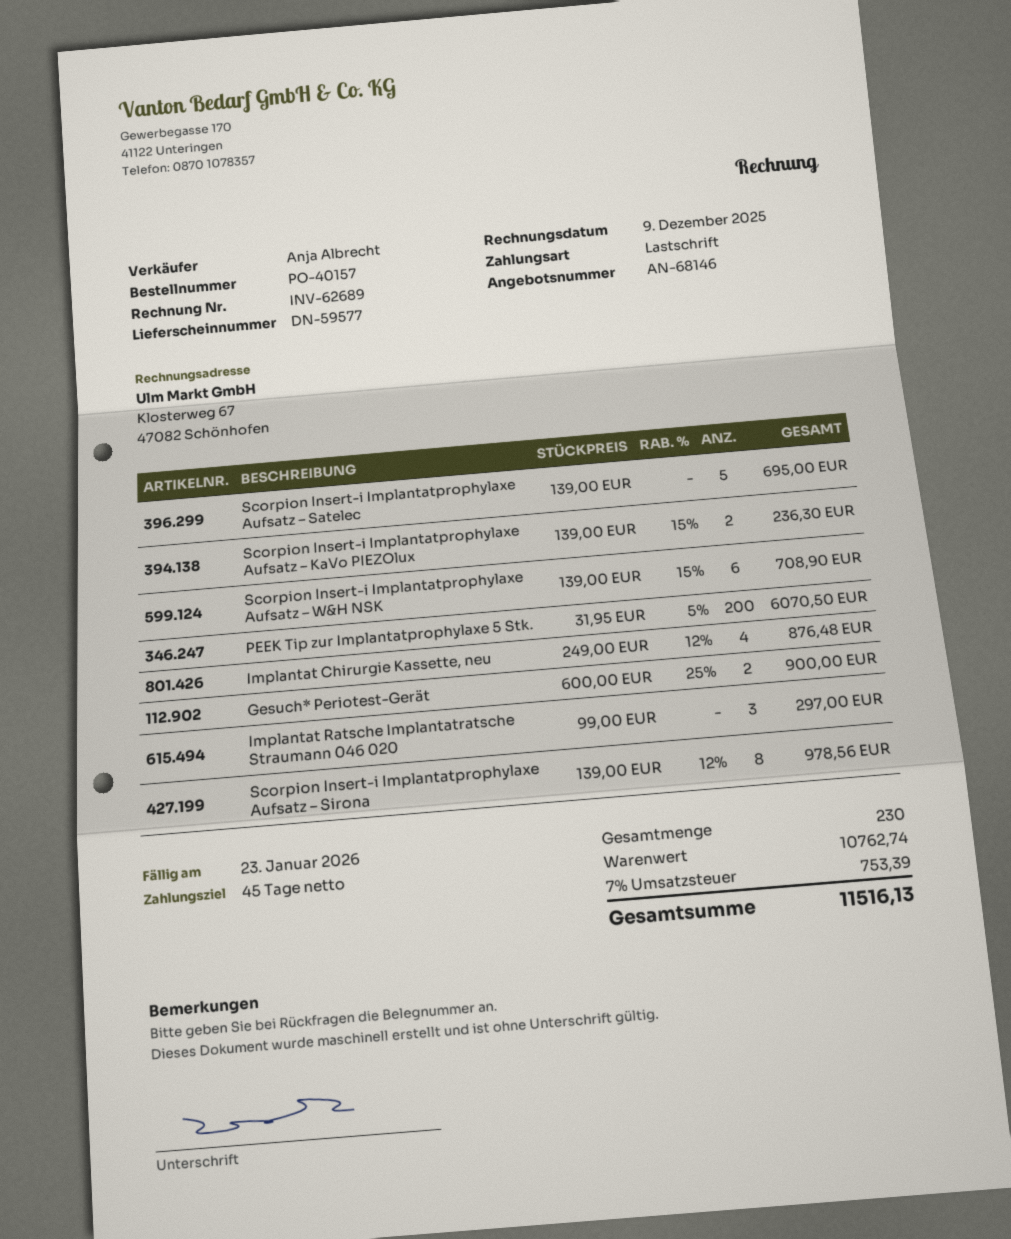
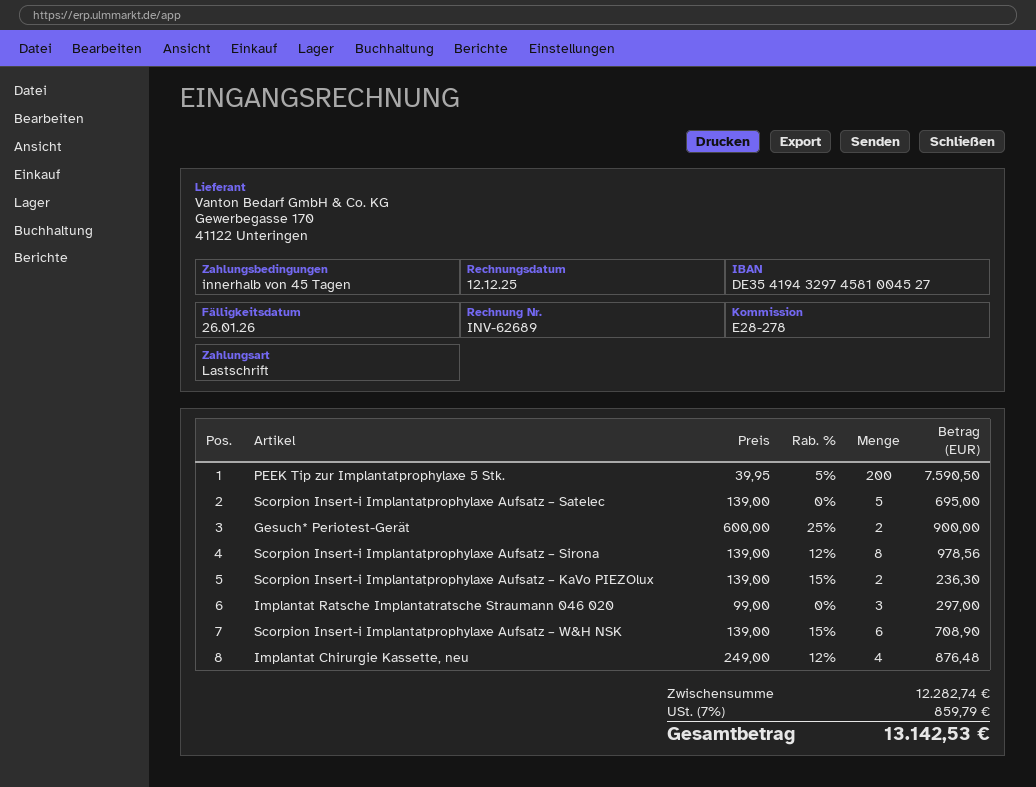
invoice date: 2025-12-09 -> 2025-12-12
due date: 2026-01-23 -> 2026-01-26
PEEK Tip zur Implantatprophylaxe 5 Stk.: 200 x 31.95 - 5% = 6070.50 -> 200 x 39.95 - 5% = 7590.50
subtotal: 10762.74 -> 12282.74
tax: 7% = 753.39 -> 7% = 859.79
total: 11516.13 -> 13142.53

